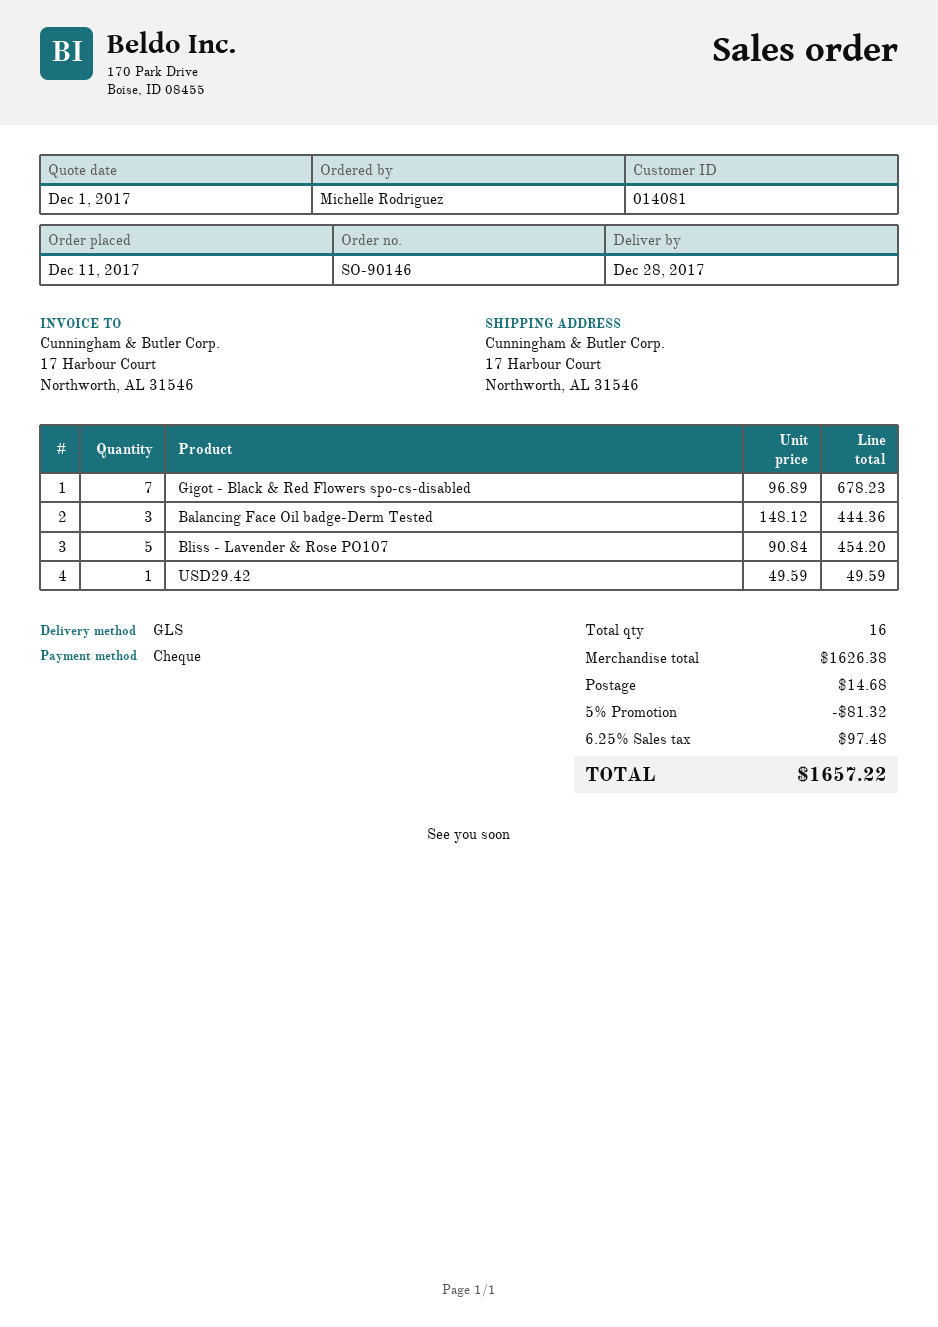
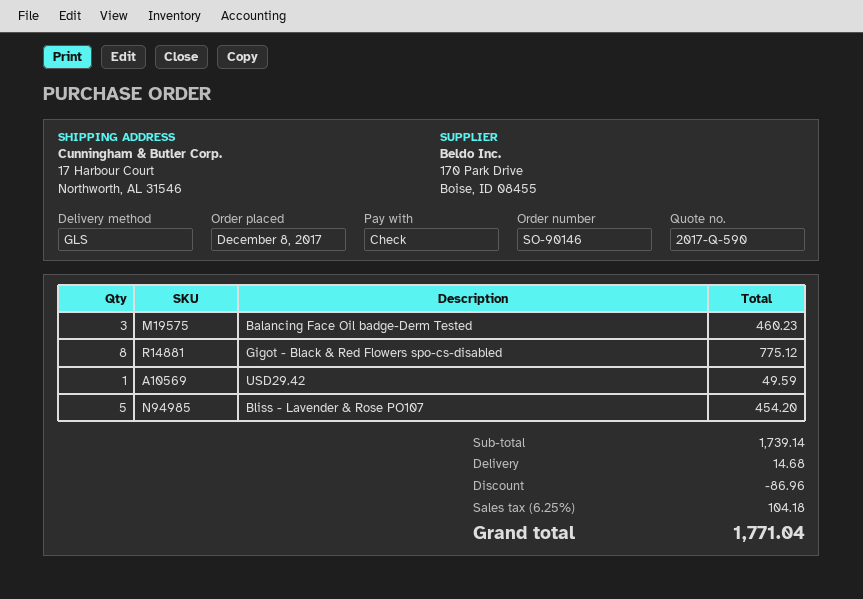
order date: 2017-12-11 -> 2017-12-08
Gigot - Black & Red Flowers spo-cs-disabled: 7 for 678.23 -> 8 for 775.12
Balancing Face Oil badge-Derm Tested: 3 for 444.36 -> 3 for 460.23
subtotal: 1626.38 -> 1739.14
discount: 81.32 -> 86.96
tax: 6.25% = 97.48 -> 6.25% = 104.18
total: 1657.22 -> 1771.04

